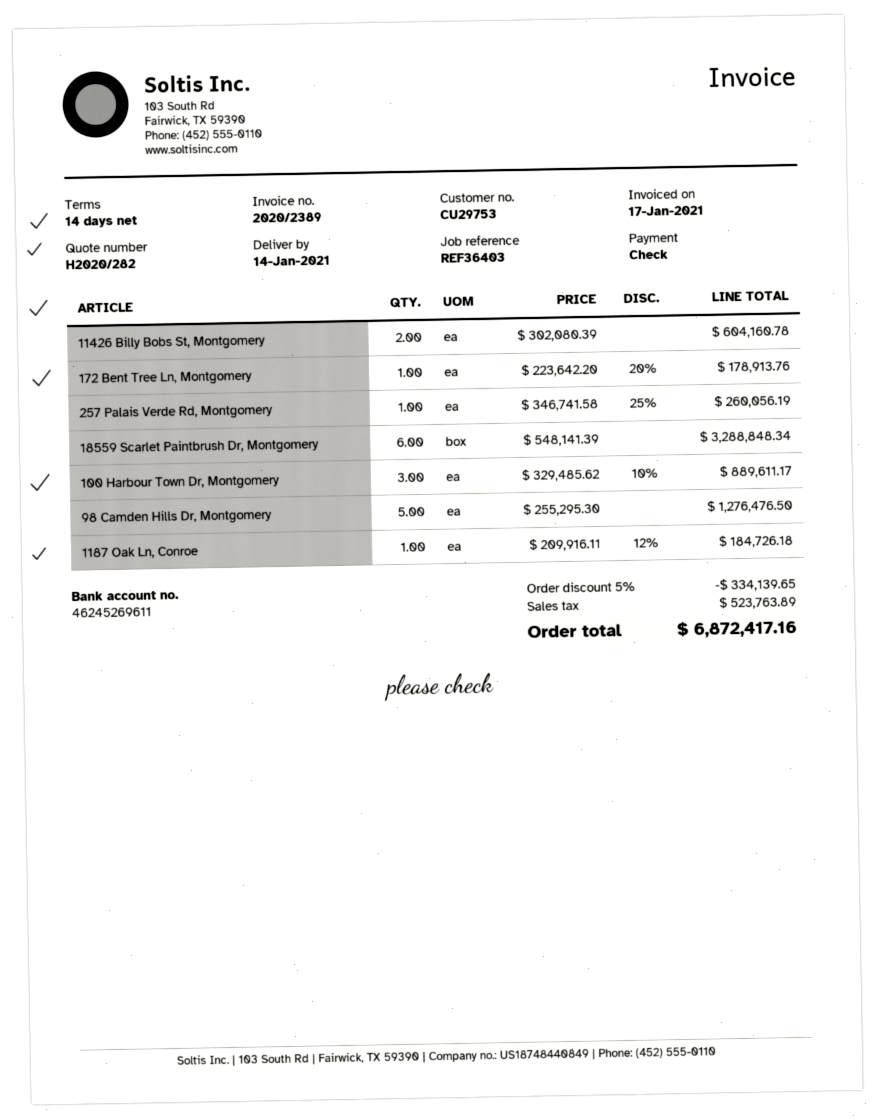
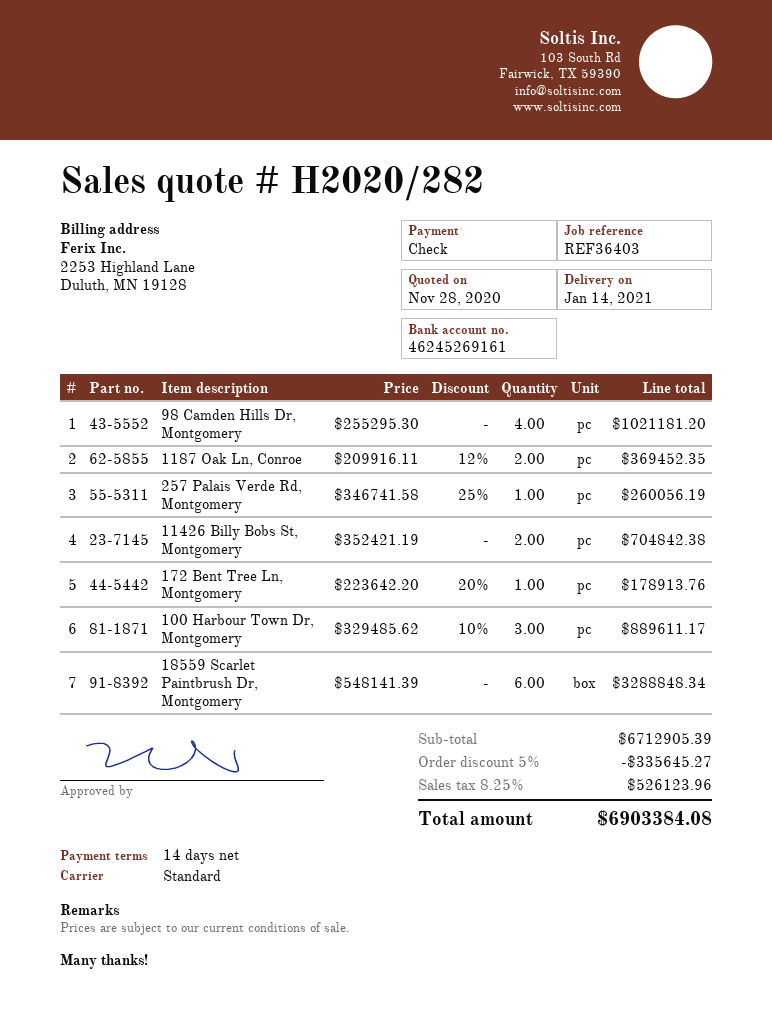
bank account: 46245269611 -> 46245269161
11426 Billy Bobs St, Montgomery: 2 x 302080.39 = 604160.78 -> 2 x 352421.19 = 704842.38
98 Camden Hills Dr, Montgomery: 5 x 255295.30 = 1276476.50 -> 4 x 255295.30 = 1021181.20
1187 Oak Ln, Conroe: 1 x 209916.11 - 12% = 184726.18 -> 2 x 209916.11 - 12% = 369452.35
discount: 5% = 334139.65 -> 5% = 335645.27
tax: 523763.89 -> 526123.96
total: 6872417.16 -> 6903384.08

